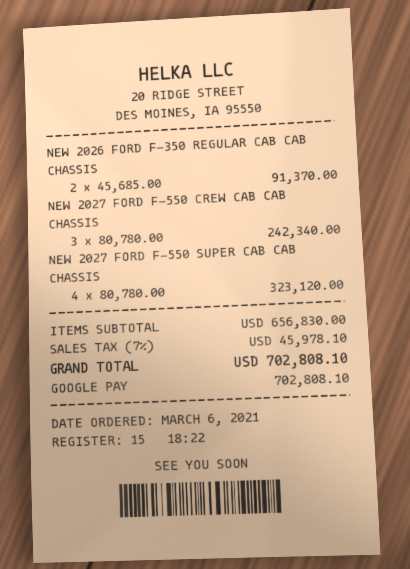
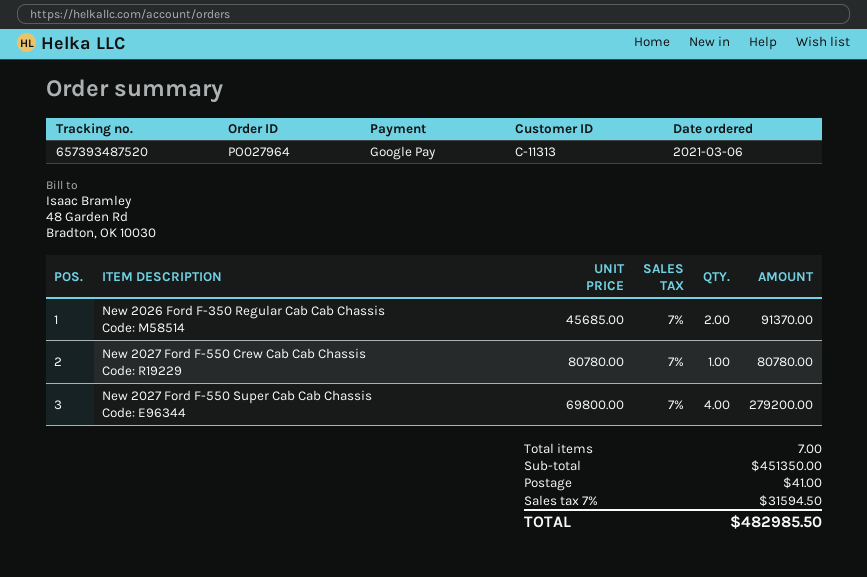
NEW 2027 FORD F-550 CREW CAB CAB CHASSIS: 3 x 80780.00 = 242340.00 -> 1 x 80780.00 = 80780.00
NEW 2027 FORD F-550 SUPER CAB CAB CHASSIS: 4 x 80780.00 = 323120.00 -> 4 x 69800.00 = 279200.00
subtotal: 656830.00 -> 451350.00
shipping: none -> 41.00
tax: 7% = 45978.10 -> 7% = 31594.50
total: 702808.10 -> 482985.50

